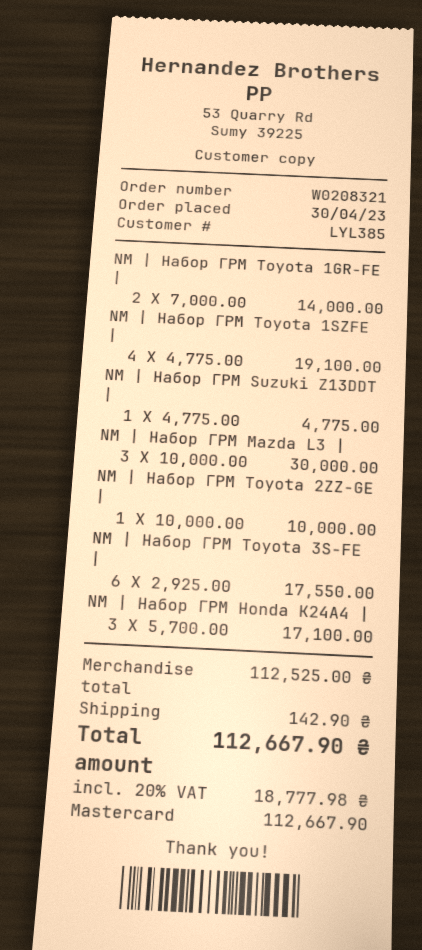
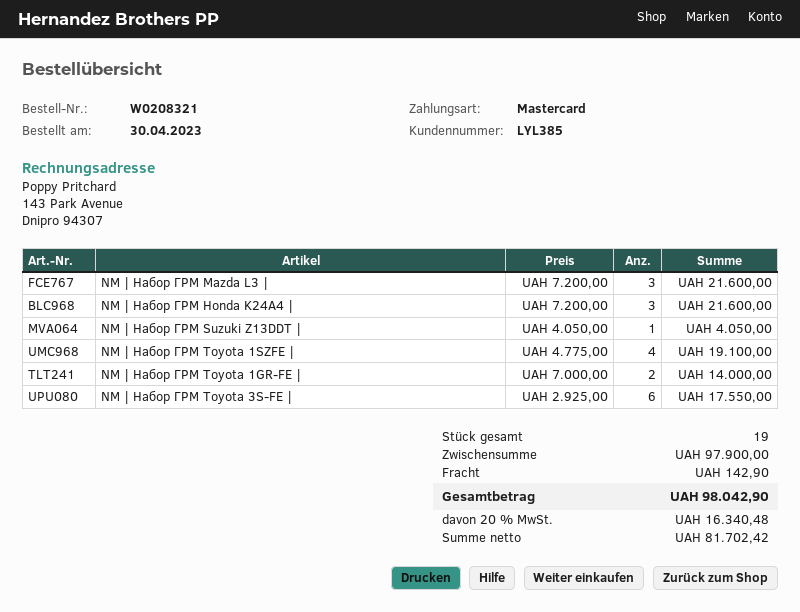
NM | Набор ГРМ Suzuki Z13DDT |: 1 x 4775.00 = 4775.00 -> 1 x 4050.00 = 4050.00
NM | Набор ГРМ Mazda L3 |: 3 x 10000.00 = 30000.00 -> 3 x 7200.00 = 21600.00
NM | Набор ГРМ Toyota 2ZZ-GE |: 1 x 10000.00 = 10000.00 -> none
NM | Набор ГРМ Honda K24A4 |: 3 x 5700.00 = 17100.00 -> 3 x 7200.00 = 21600.00
subtotal: 112525.00 -> 97900.00
tax: 20% = 18777.98 -> 20% = 16340.48
total: 112667.90 -> 98042.90

